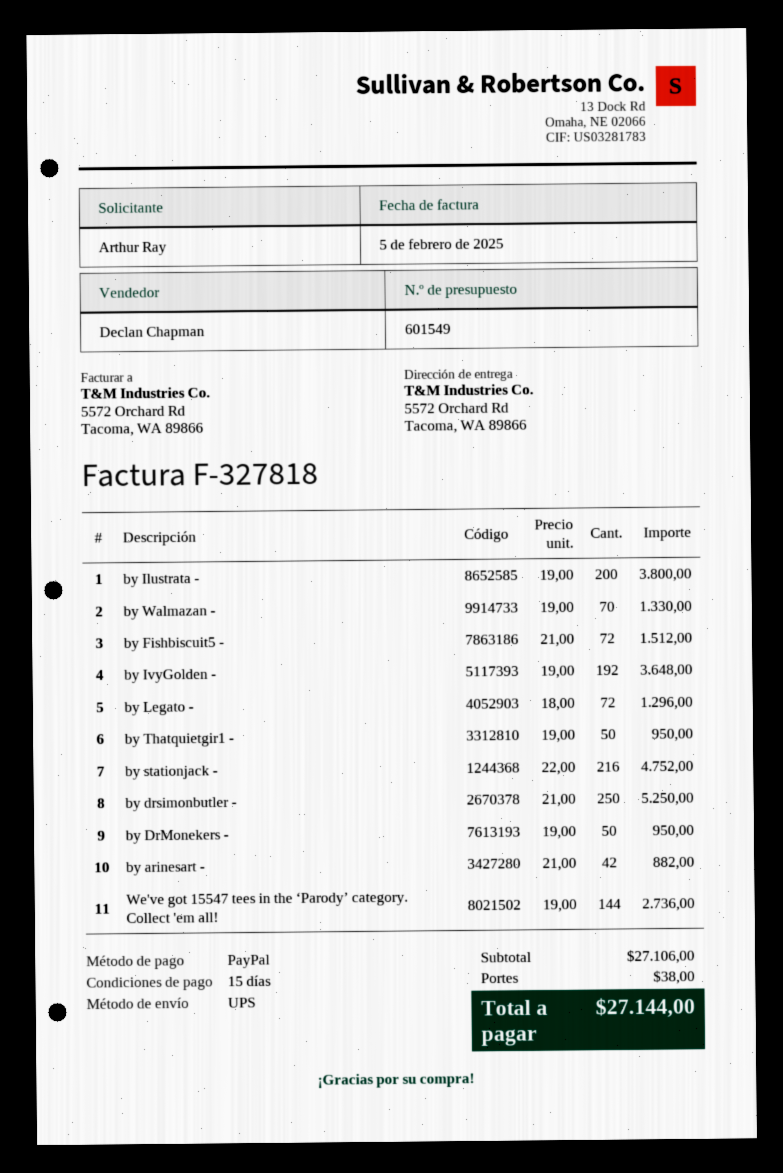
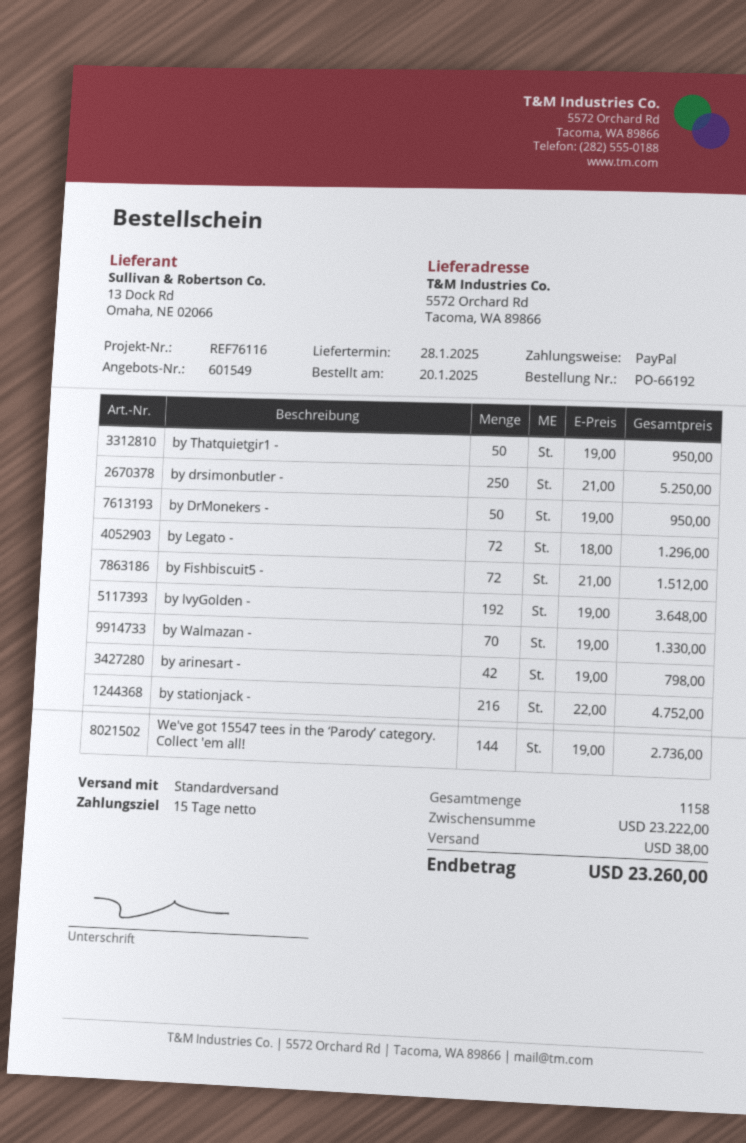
shipping method: UPS -> standard
by Ilustrata -: 200 x 19.00 = 3800.00 -> none
by arinesart -: 42 x 21.00 = 882.00 -> 42 x 19.00 = 798.00
subtotal: 27106.00 -> 23222.00
total: 27144.00 -> 23260.00

